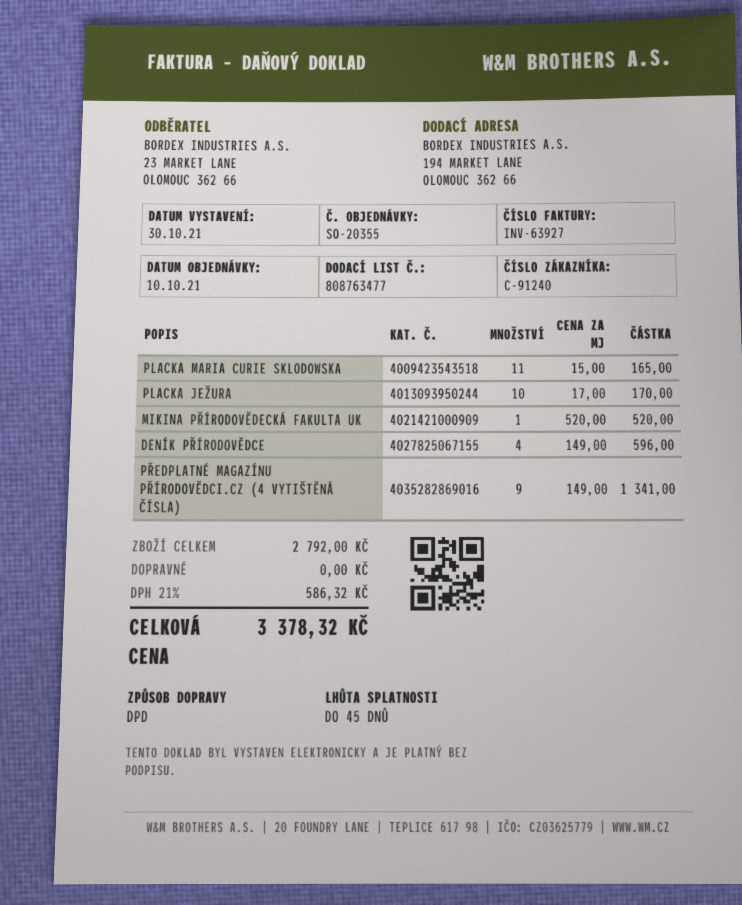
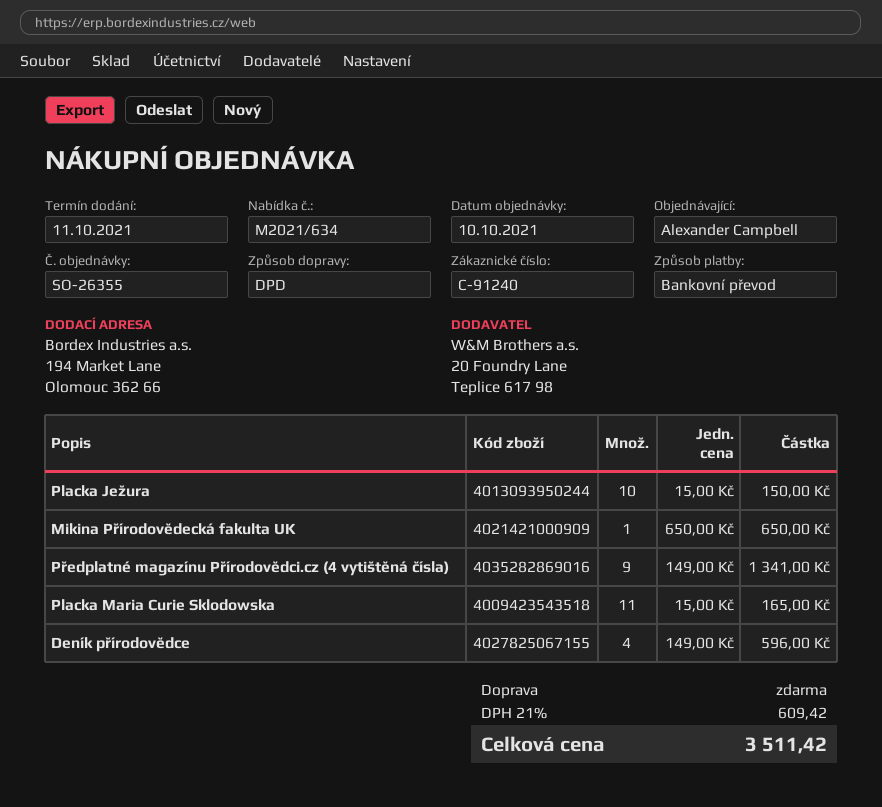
order number: SO-20355 -> SO-26355
PLACKA JEŽURA: 10 x 17.00 = 170.00 -> 10 x 15.00 = 150.00
MIKINA PŘÍRODOVĚDECKÁ FAKULTA UK: 1 x 520.00 = 520.00 -> 1 x 650.00 = 650.00
tax: 21% = 586.32 -> 21% = 609.42
total: 3378.32 -> 3511.42

